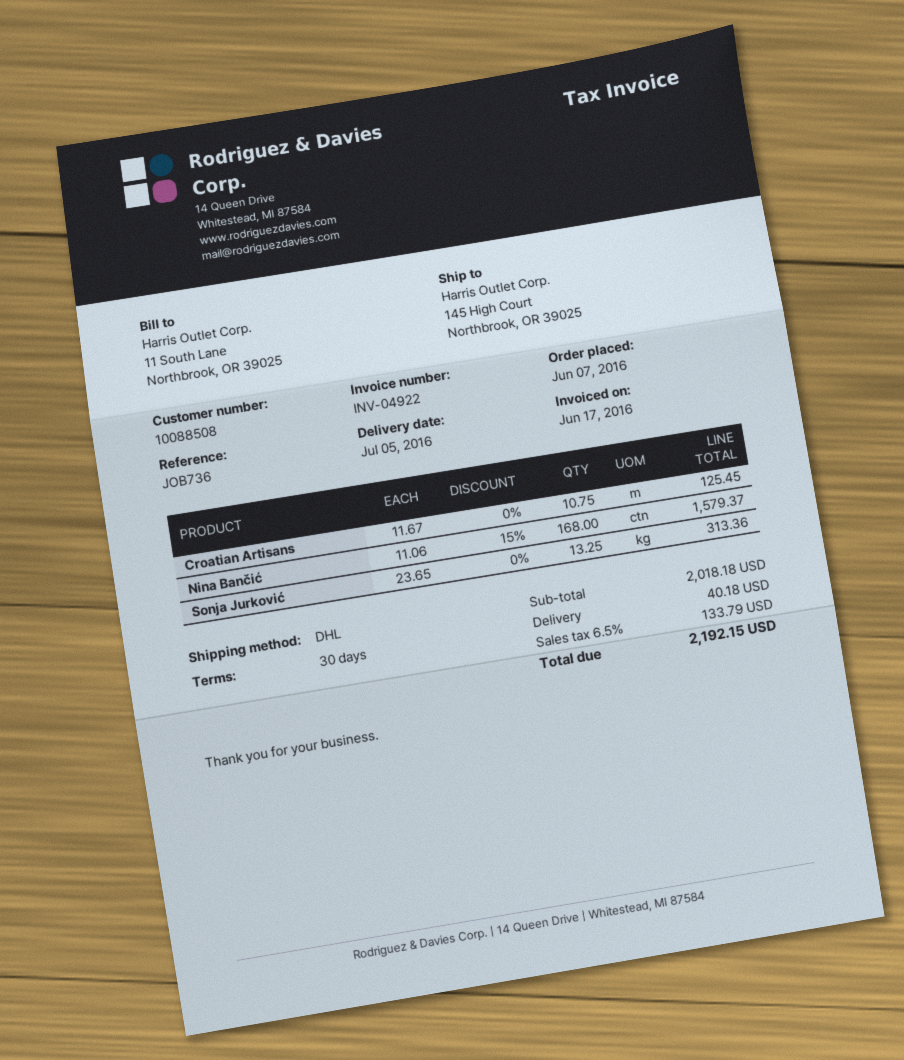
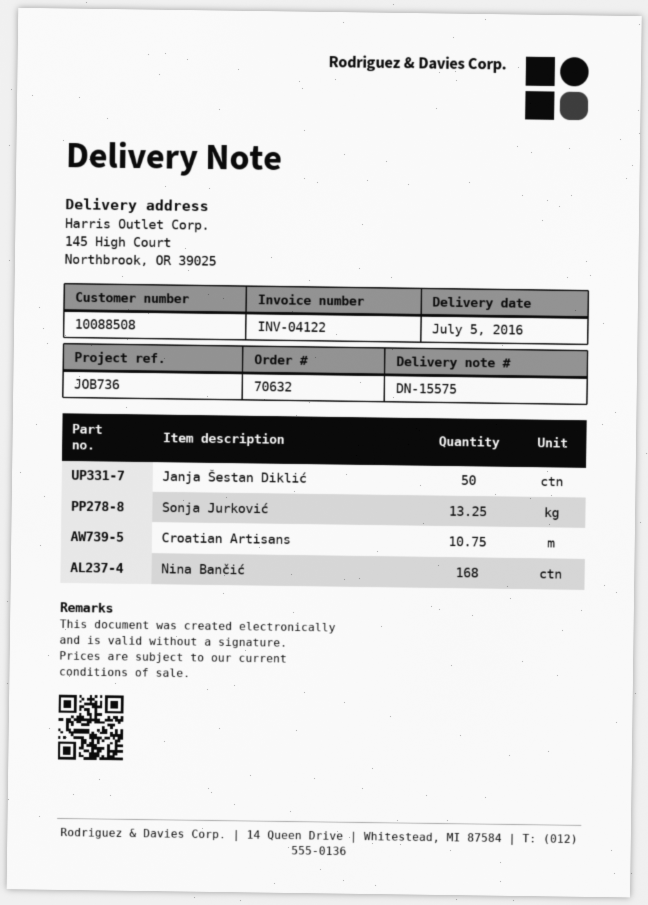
invoice number: INV-04922 -> INV-04122
Janja Šestan Diklić: none -> 50

